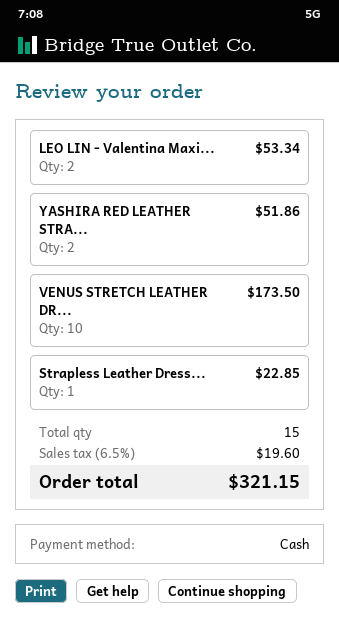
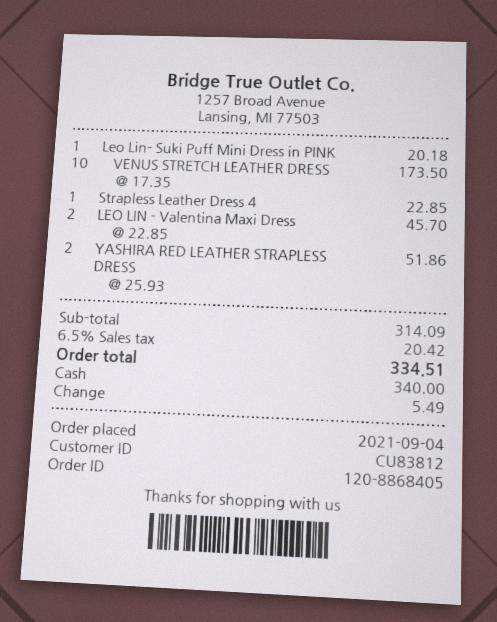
LEO LIN - Valentina Maxi...: 2 for 53.34 -> 2 for 45.70
Leo Lin- Suki Puff Mini Dress in PINK: none -> 1 for 20.18
tax: 6.5% = 19.60 -> 6.5% = 20.42
total: 321.15 -> 334.51

